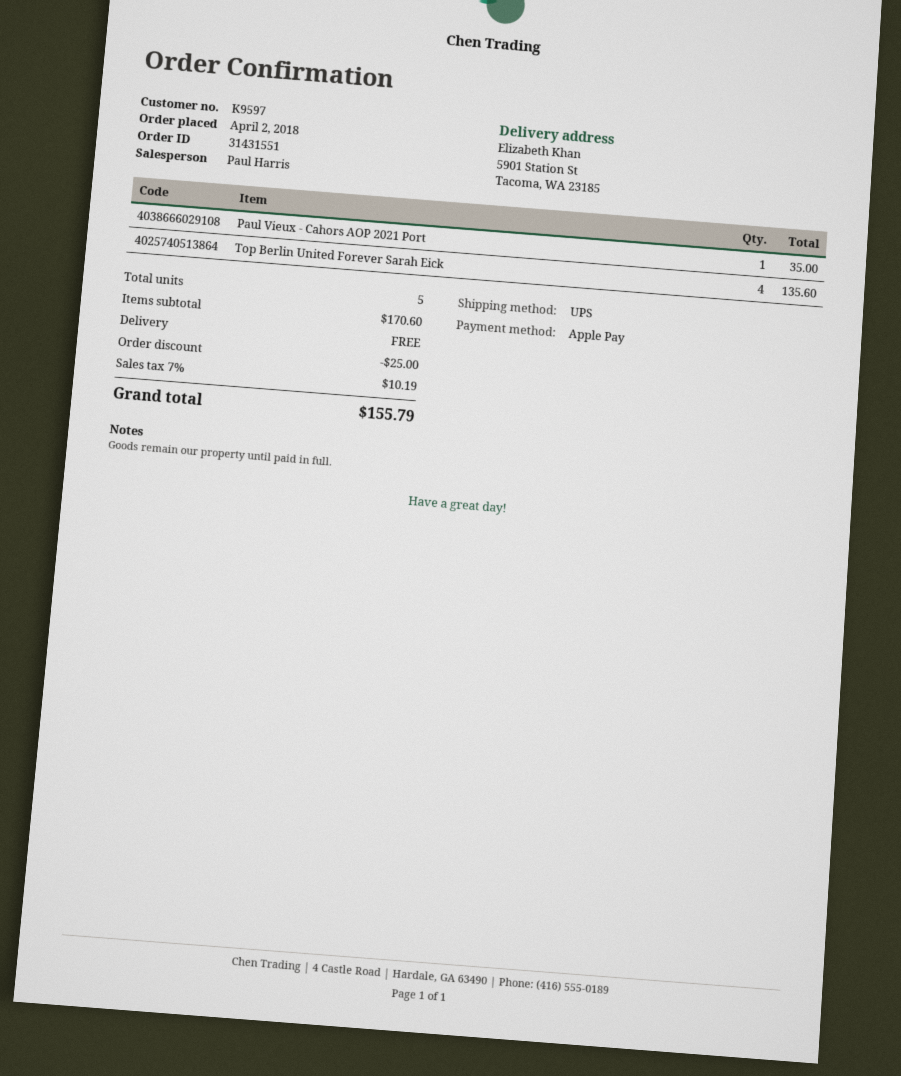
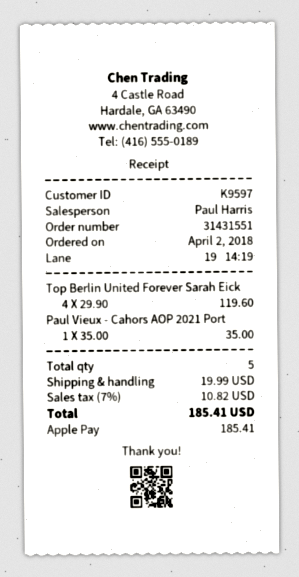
Top Berlin United Forever Sarah Eick: 4 for 135.60 -> 4 for 119.60
discount: 25.00 -> none
shipping: 0.00 -> 19.99
tax: 7% = 10.19 -> 7% = 10.82
total: 155.79 -> 185.41

